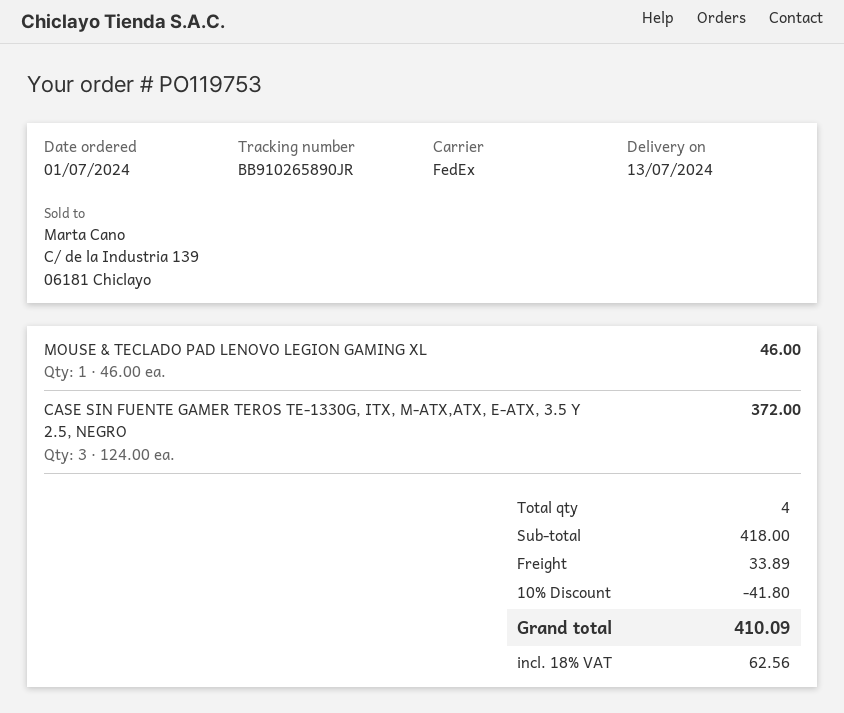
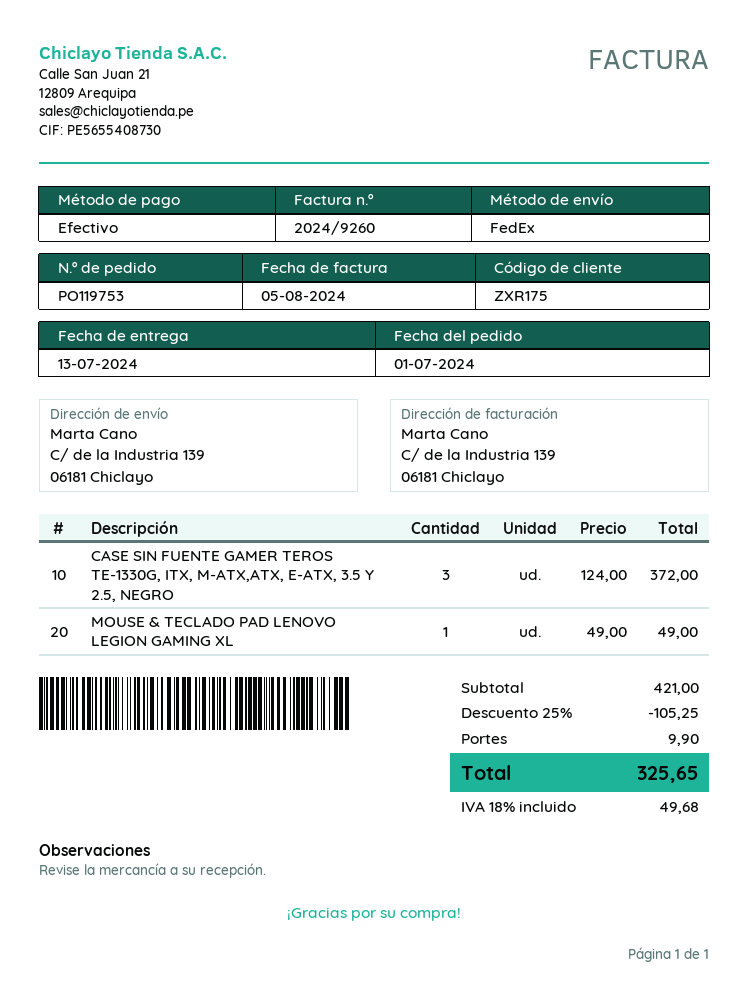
MOUSE & TECLADO PAD LENOVO LEGION GAMING XL: 1 x 46.00 = 46.00 -> 1 x 49.00 = 49.00
subtotal: 418.00 -> 421.00
discount: 10% = 41.80 -> 25% = 105.25
shipping: 33.89 -> 9.90
tax: 18% = 62.56 -> 18% = 49.68
total: 410.09 -> 325.65

